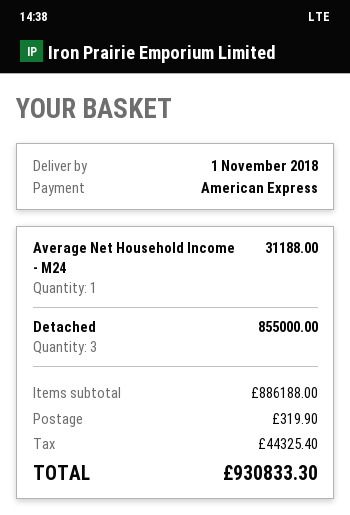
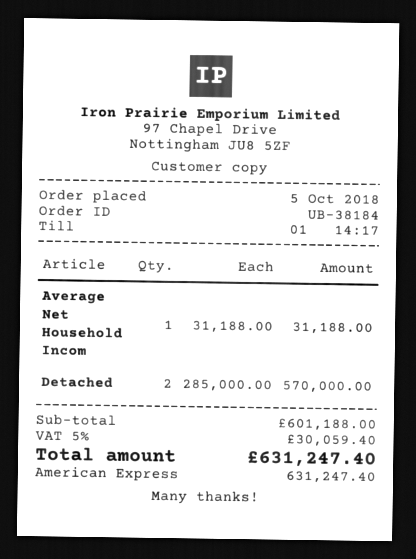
Detached: 3 for 855000.00 -> 2 for 570000.00
subtotal: 886188.00 -> 601188.00
shipping: 319.90 -> none
tax: 44325.40 -> 30059.40
total: 930833.30 -> 631247.40

